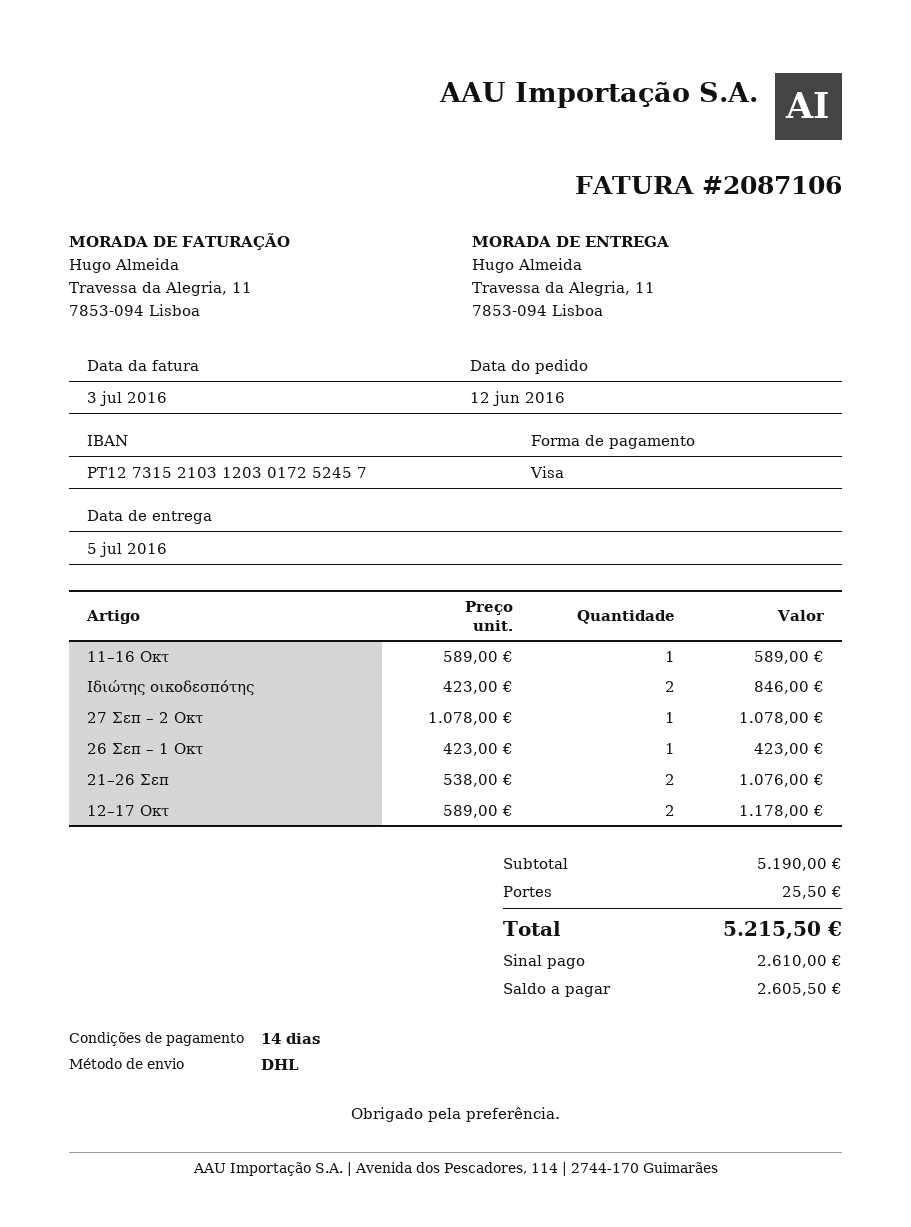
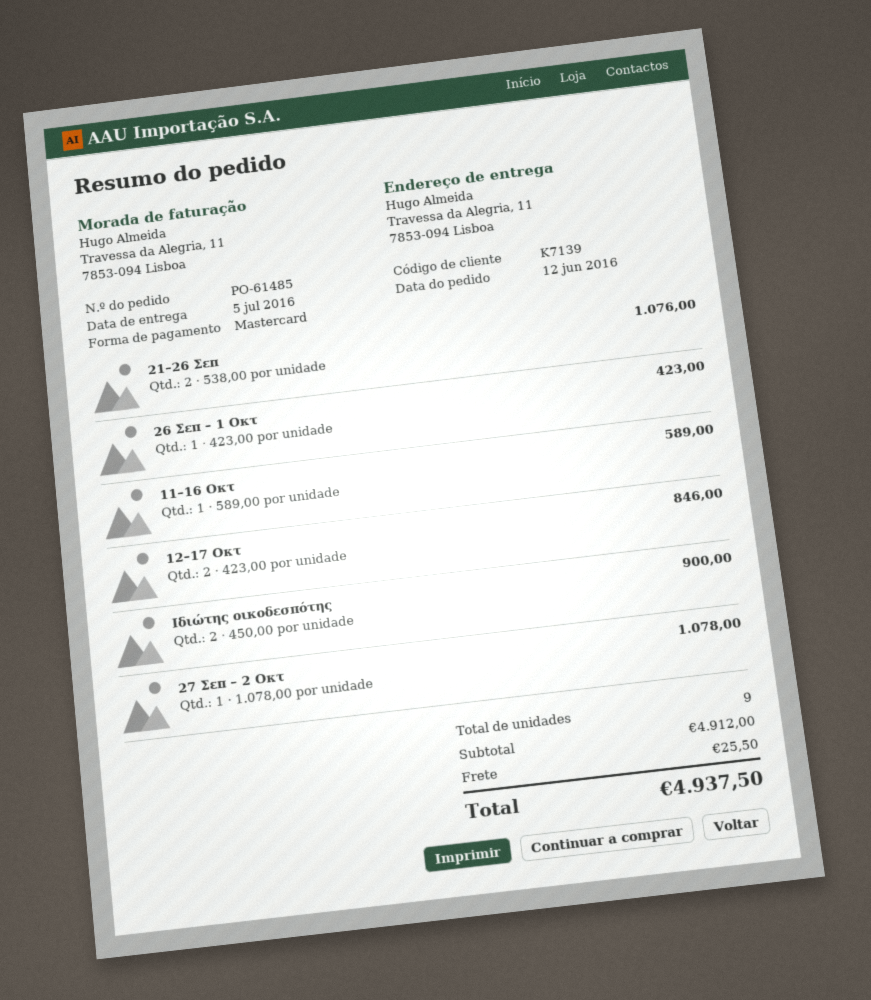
payment method: Visa -> Mastercard
Ιδιώτης οικοδεσπότης: 2 x 423.00 = 846.00 -> 2 x 450.00 = 900.00
12–17 Οκτ: 2 x 589.00 = 1178.00 -> 2 x 423.00 = 846.00
subtotal: 5190.00 -> 4912.00
total: 5215.50 -> 4937.50

